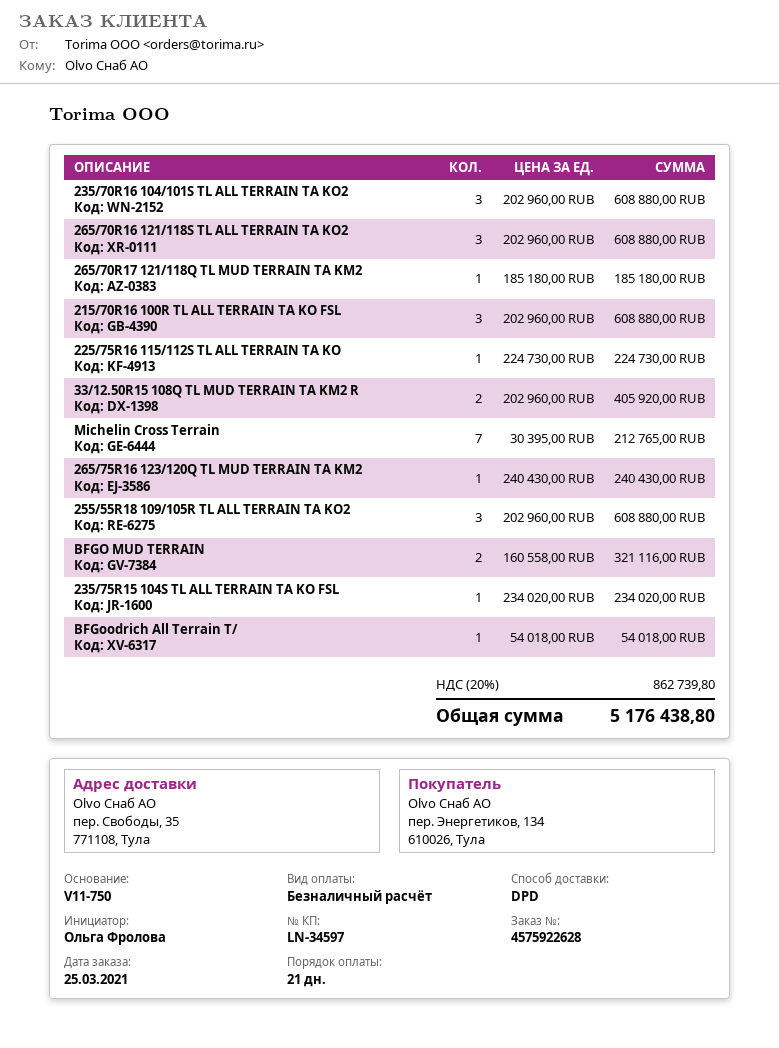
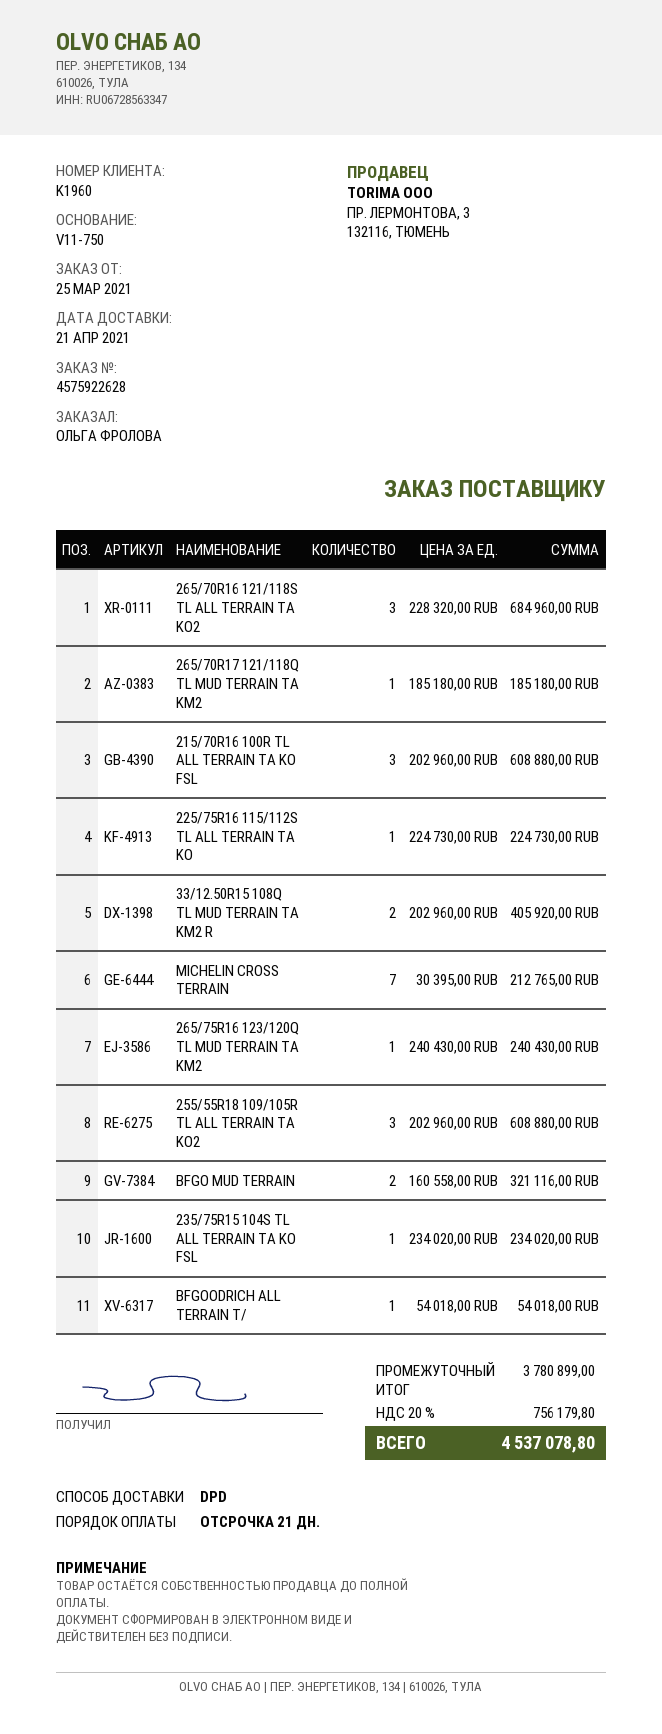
235/70R16 104/101S TL ALL TERRAIN TA KO2: 3 x 202960.00 = 608880.00 -> none
265/70R16 121/118S TL ALL TERRAIN TA KO2: 3 x 202960.00 = 608880.00 -> 3 x 228320.00 = 684960.00
tax: 20% = 862739.80 -> 20% = 756179.80
total: 5176438.80 -> 4537078.80

